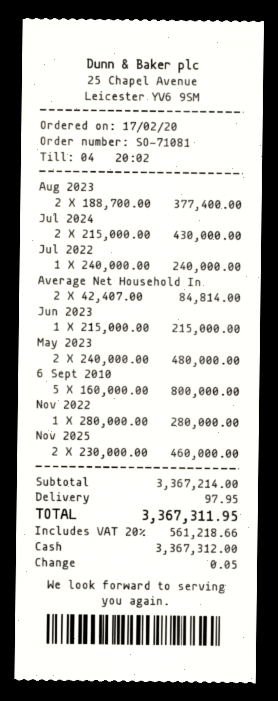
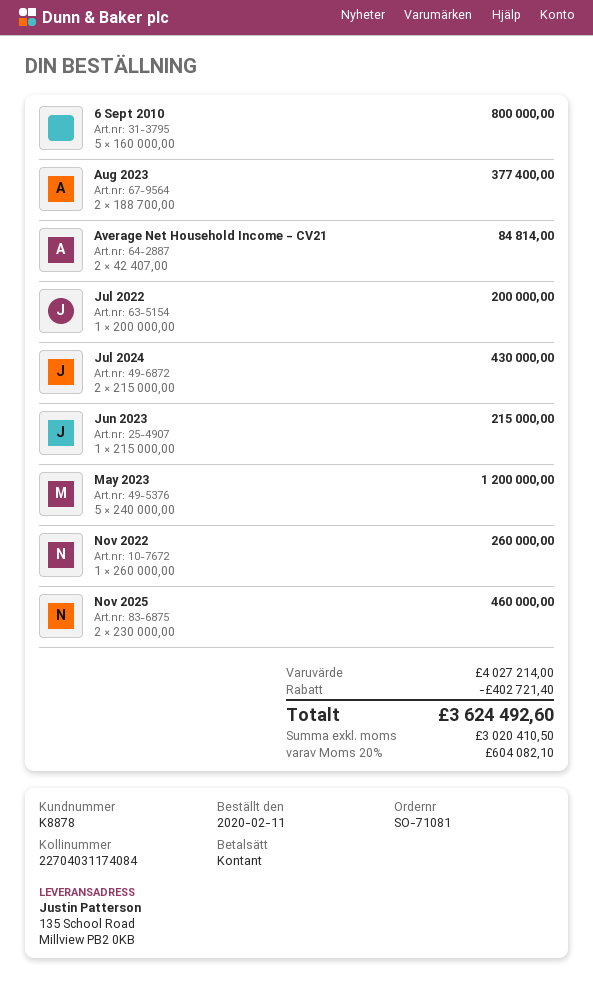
order date: 2020-02-17 -> 2020-02-11
Jul 2022: 1 x 240000.00 = 240000.00 -> 1 x 200000.00 = 200000.00
May 2023: 2 x 240000.00 = 480000.00 -> 5 x 240000.00 = 1200000.00
Nov 2022: 1 x 280000.00 = 280000.00 -> 1 x 260000.00 = 260000.00
subtotal: 3367214.00 -> 4027214.00
discount: none -> 402721.40
shipping: 97.95 -> none
tax: 20% = 561218.66 -> 20% = 604082.10
total: 3367311.95 -> 3624492.60

